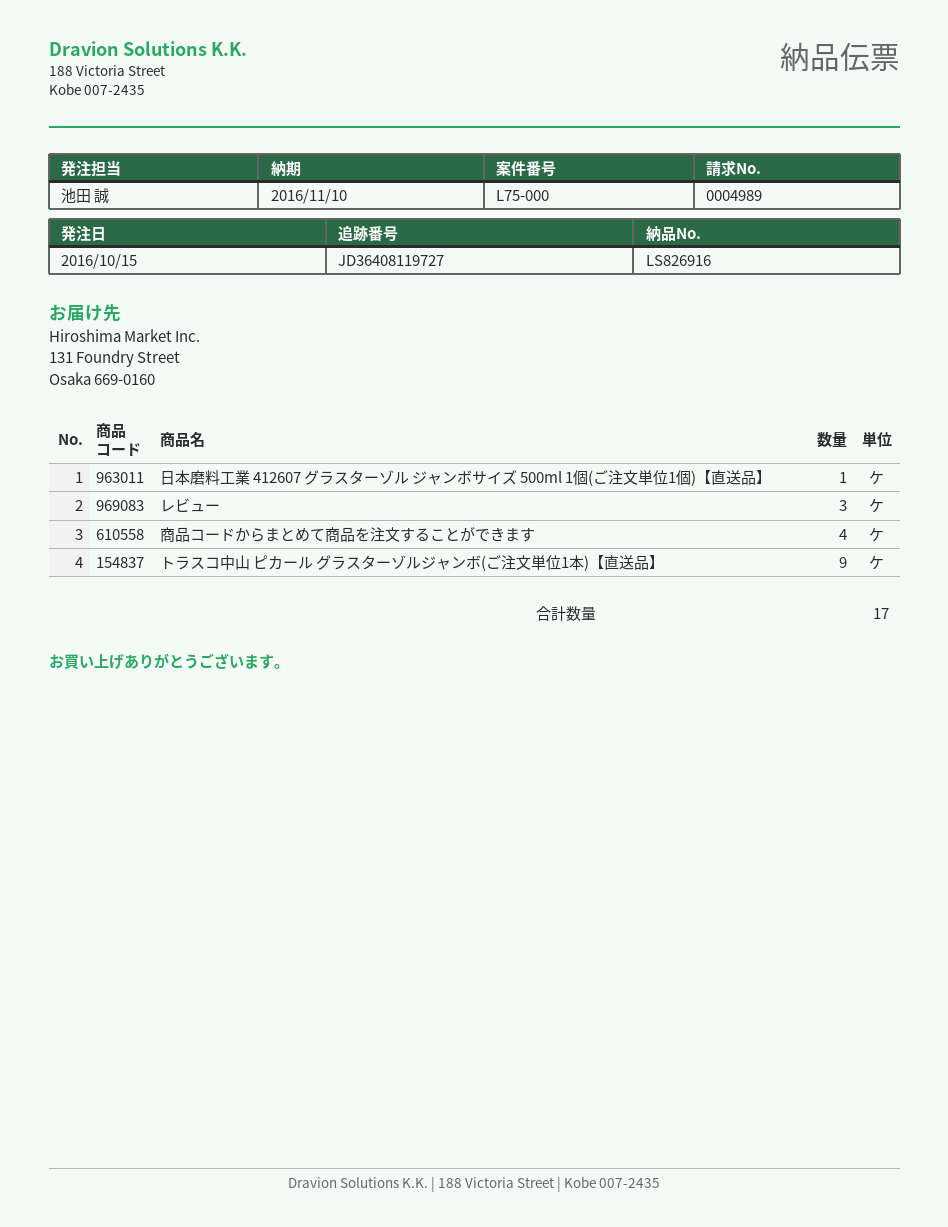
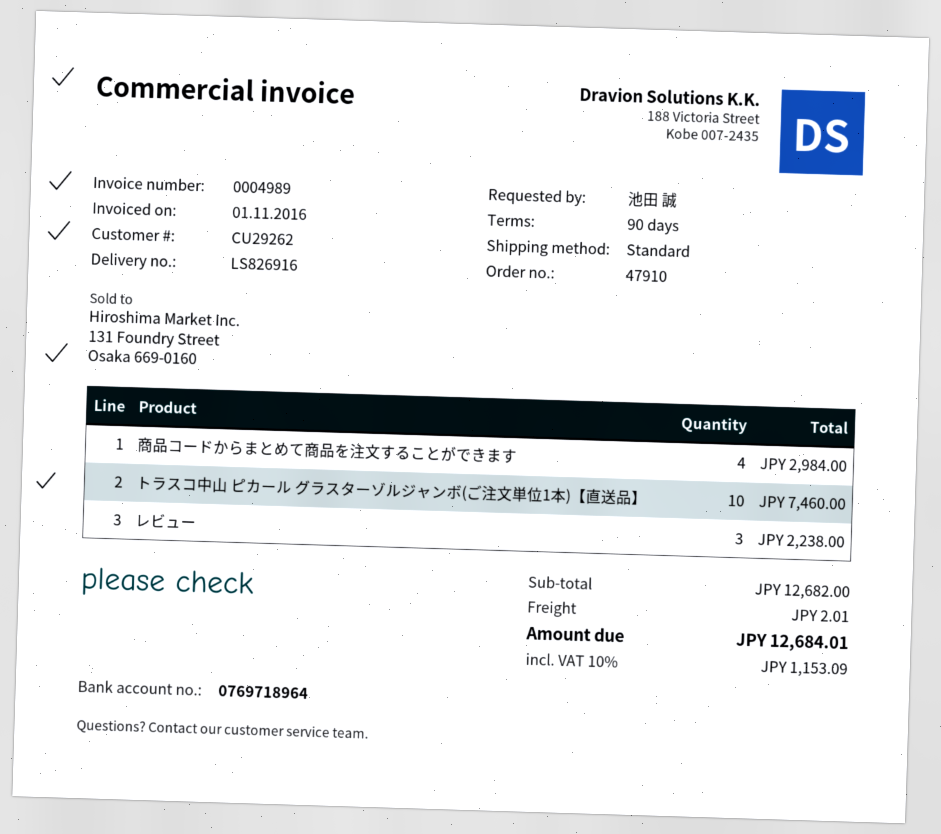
日本磨料工業 412607 グラスターゾル ジャンボサイズ 500ml 1個(ご注文単位1個)【直送品】: 1 -> none
トラスコ中山 ピカール グラスターゾルジャンボ(ご注文単位1本)【直送品】: 9 -> 10

